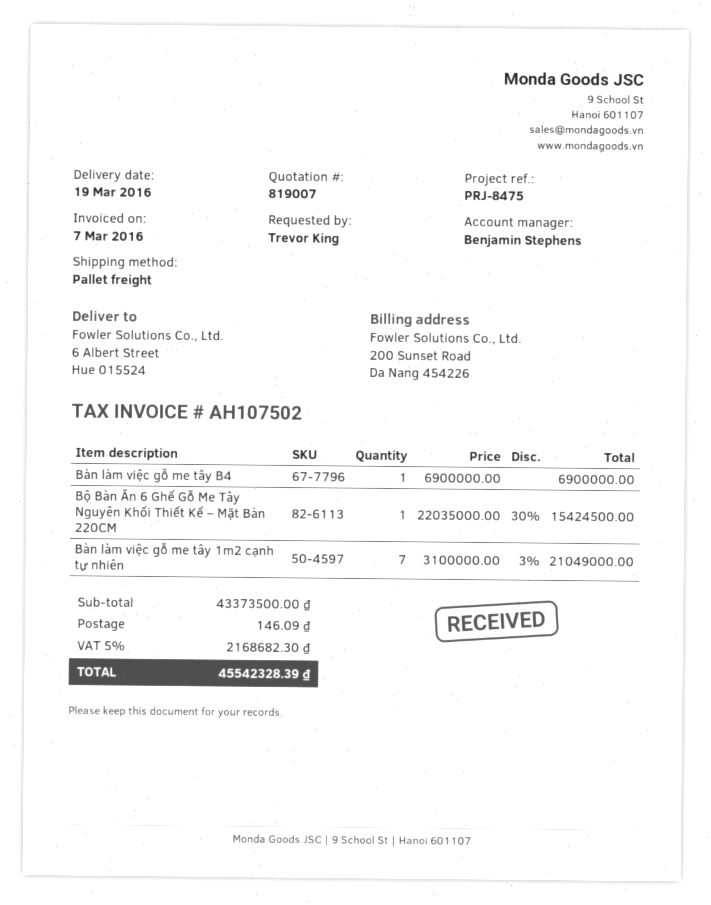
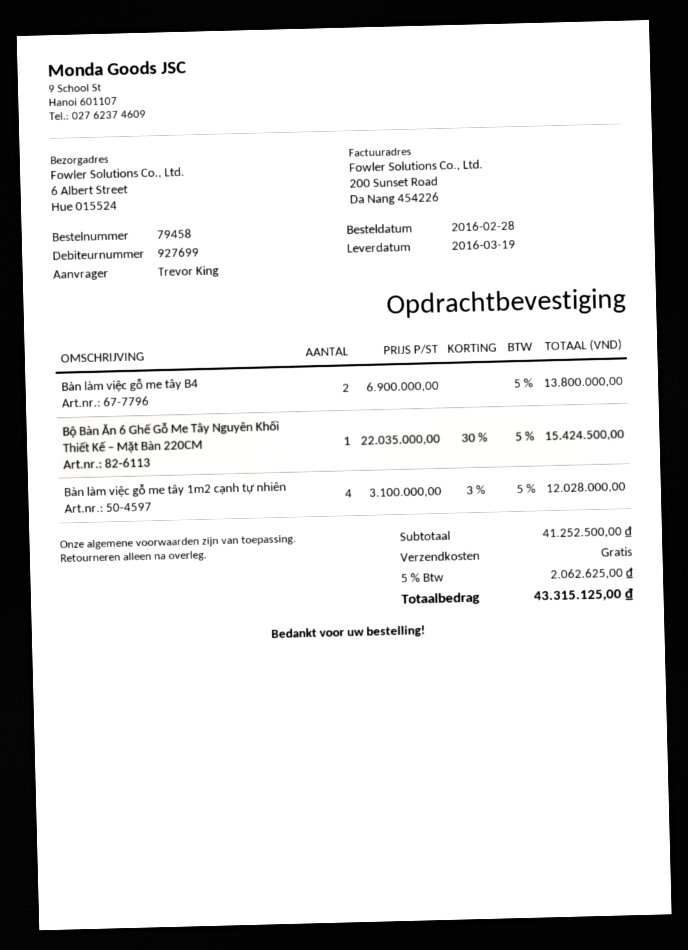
Bàn làm việc gỗ me tây B4: 1 x 6900000.00 = 6900000.00 -> 2 x 6900000.00 = 13800000.00
Bàn làm việc gỗ me tây 1m2 cạnh tự nhiên: 7 x 3100000.00 - 3% = 21049000.00 -> 4 x 3100000.00 - 3% = 12028000.00
subtotal: 43373500.00 -> 41252500.00
shipping: 146.09 -> 0.00
tax: 5% = 2168682.30 -> 5% = 2062625.00
total: 45542328.39 -> 43315125.00

